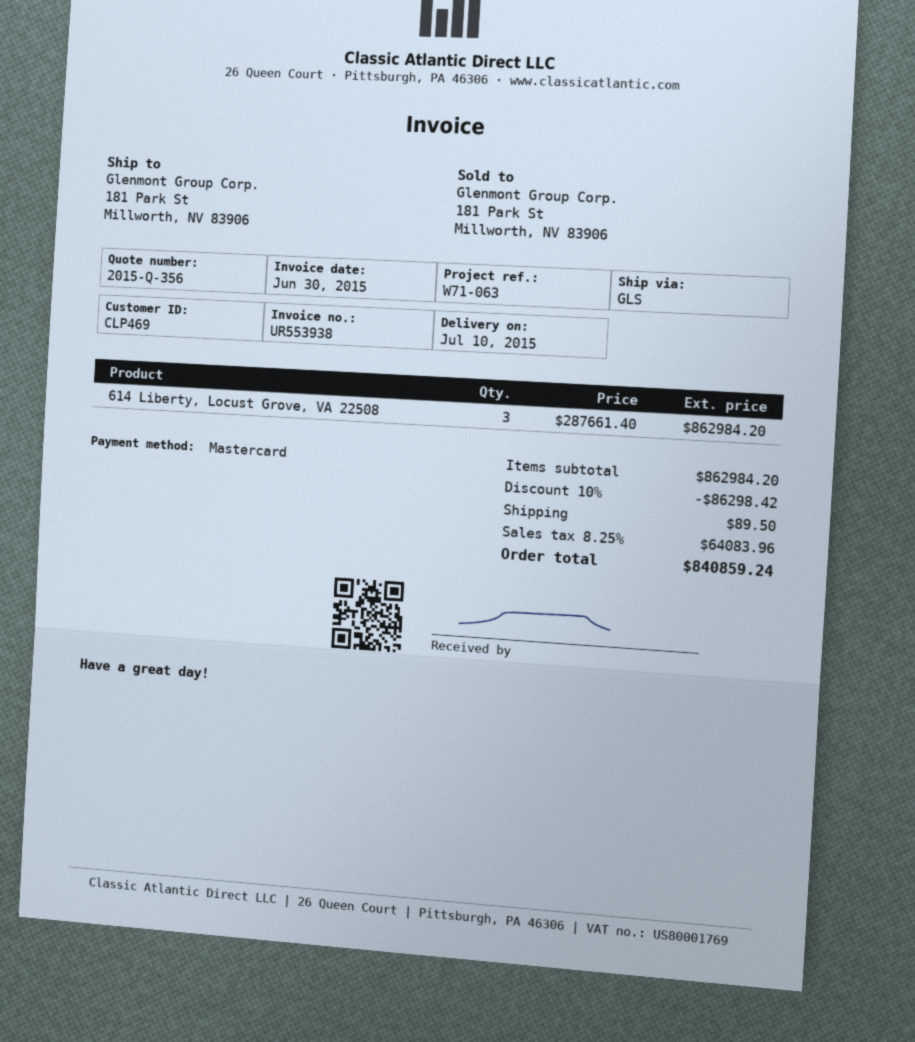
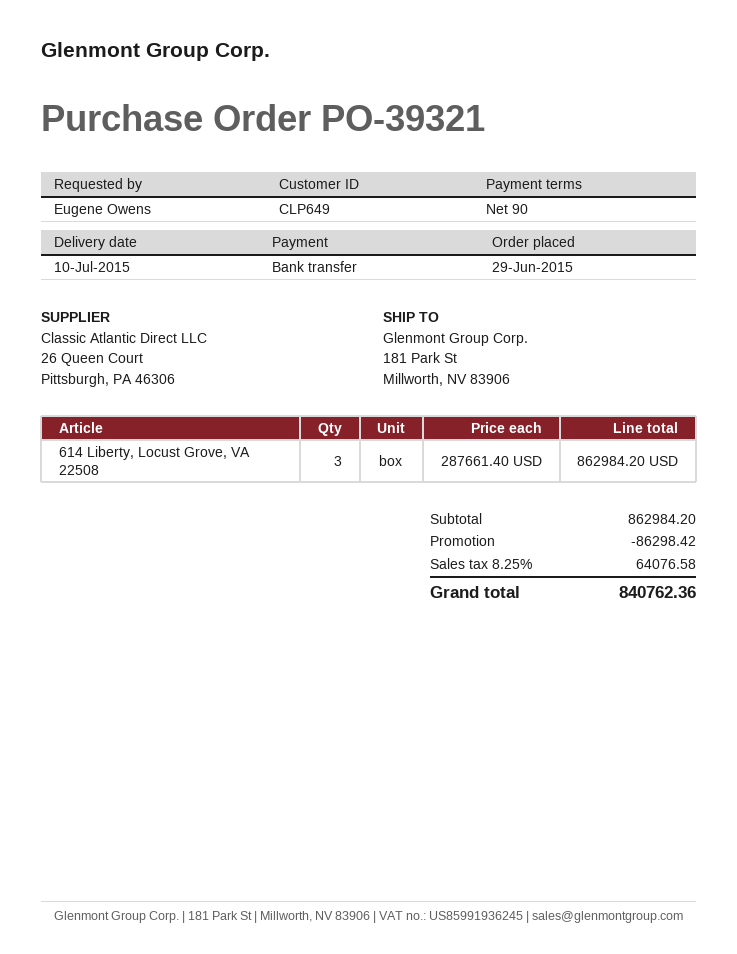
customer number: CLP469 -> CLP649
payment method: Mastercard -> bank transfer
shipping: 89.50 -> none
tax: 8.25% = 64083.96 -> 8.25% = 64076.58
total: 840859.24 -> 840762.36

